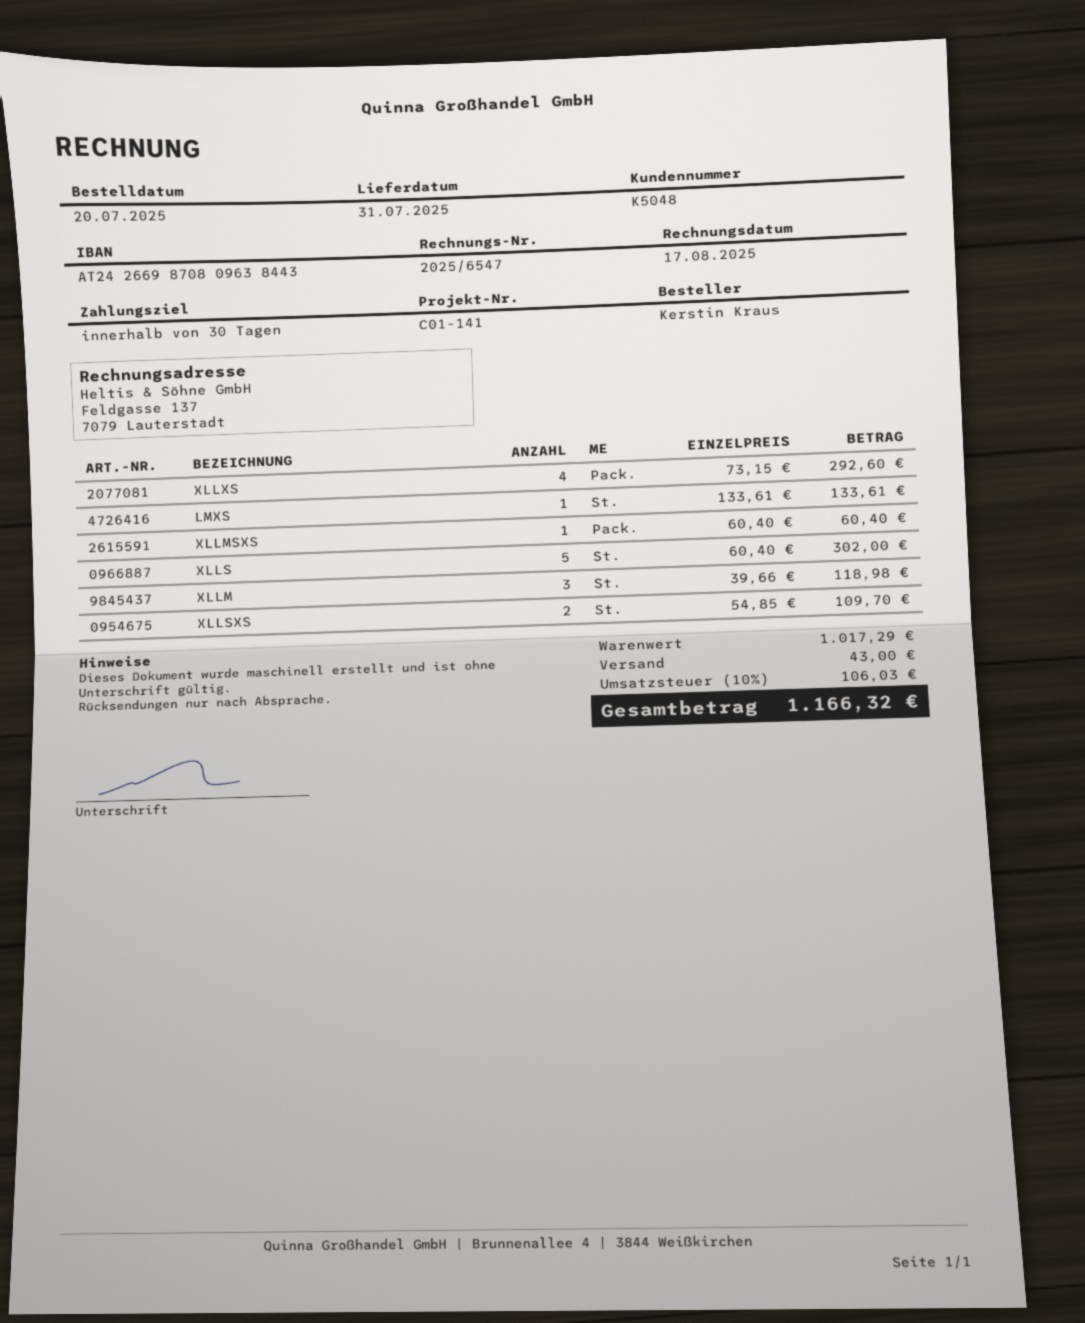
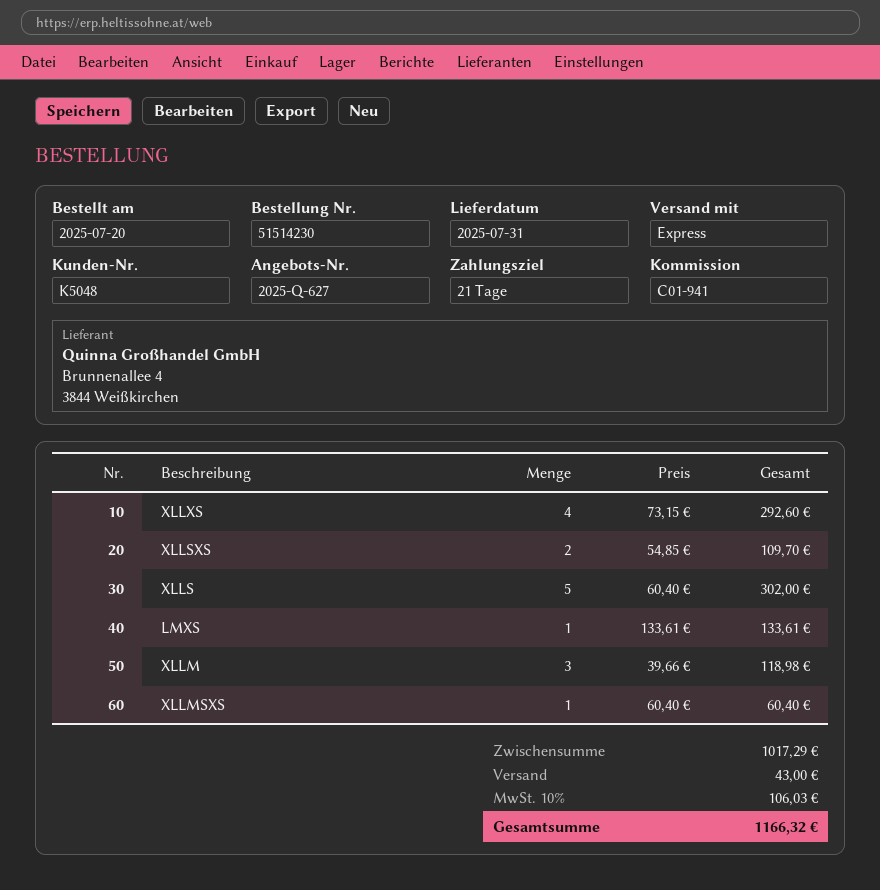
payment terms: 30 days -> 21 days
reference: C01-141 -> C01-941

